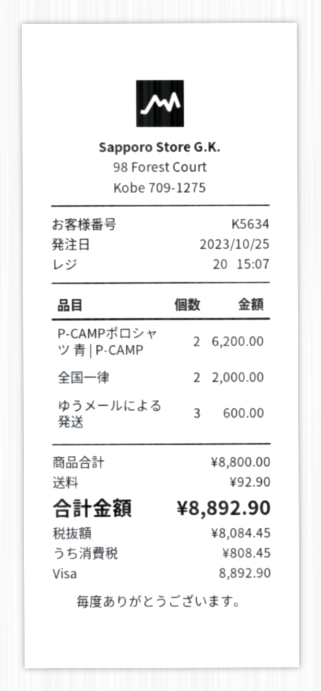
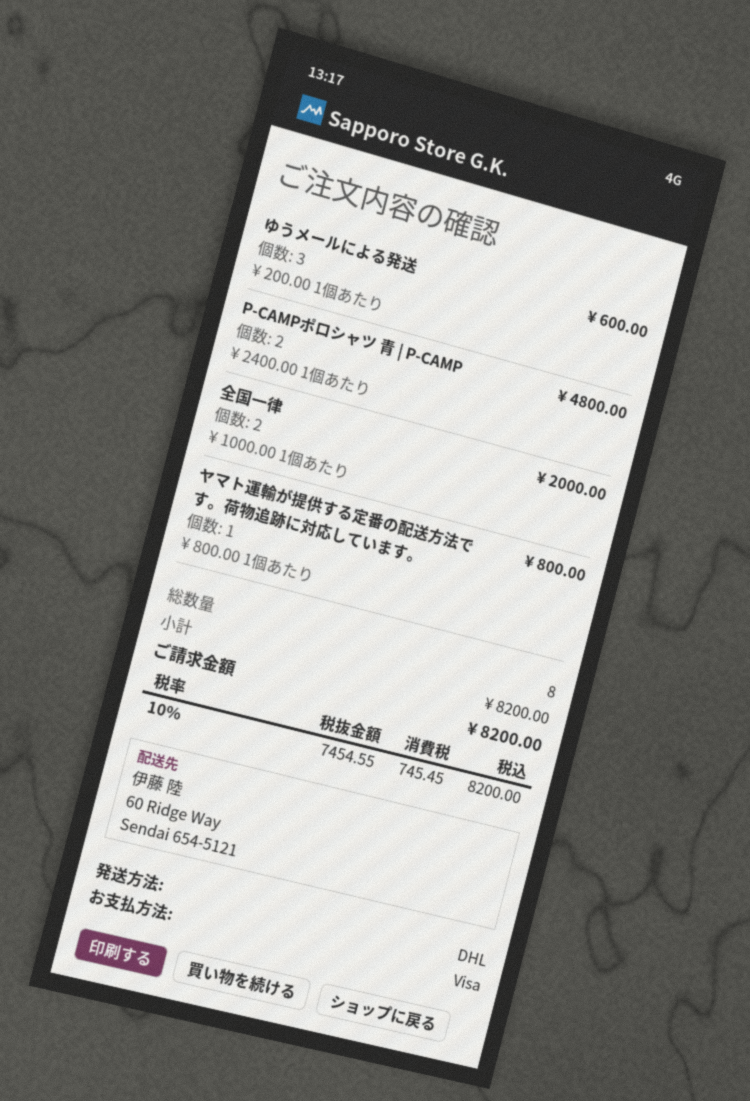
P-CAMPポロシャツ 青 | P-CAMP: 2 for 6200.00 -> 2 for 4800.00
ヤマト運輸が提供する定番の配送方法です。荷物追跡に対応しています。: none -> 1 for 800.00
subtotal: 8800.00 -> 8200.00
shipping: 92.90 -> none
net: 8084.45 -> 7454.55
tax: 808.45 -> 745.45
total: 8892.90 -> 8200.00

